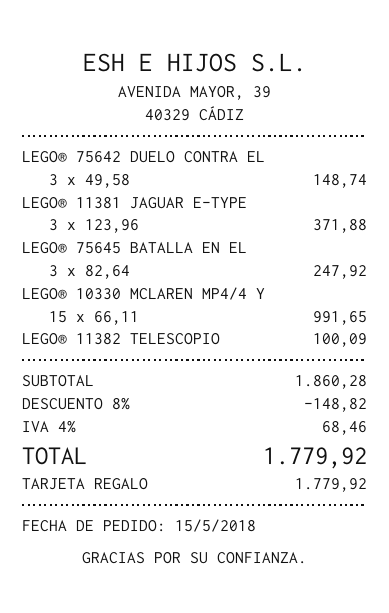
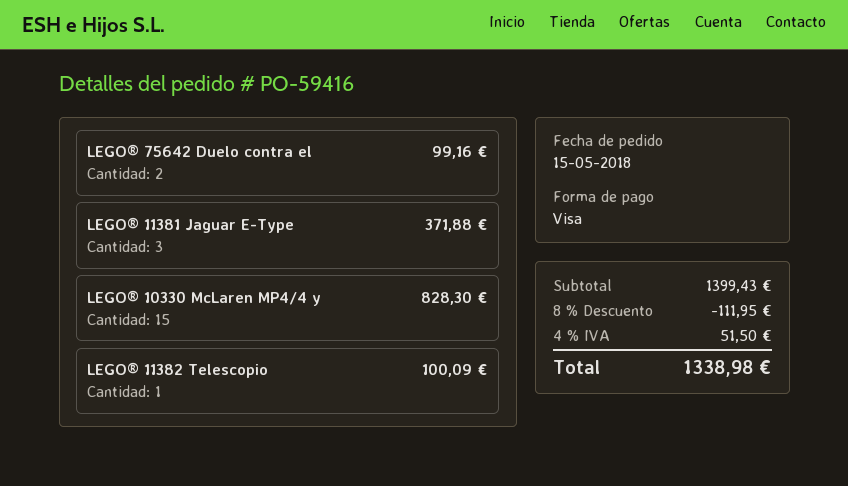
payment method: gift card -> Visa
LEGO® 75642 DUELO CONTRA EL: 3 for 148.74 -> 2 for 99.16
LEGO® 75645 BATALLA EN EL: 3 for 247.92 -> none
LEGO® 10330 MCLAREN MP4/4 Y: 15 for 991.65 -> 15 for 828.30
subtotal: 1860.28 -> 1399.43
discount: 8% = 148.82 -> 8% = 111.95
tax: 4% = 68.46 -> 4% = 51.50
total: 1779.92 -> 1338.98

